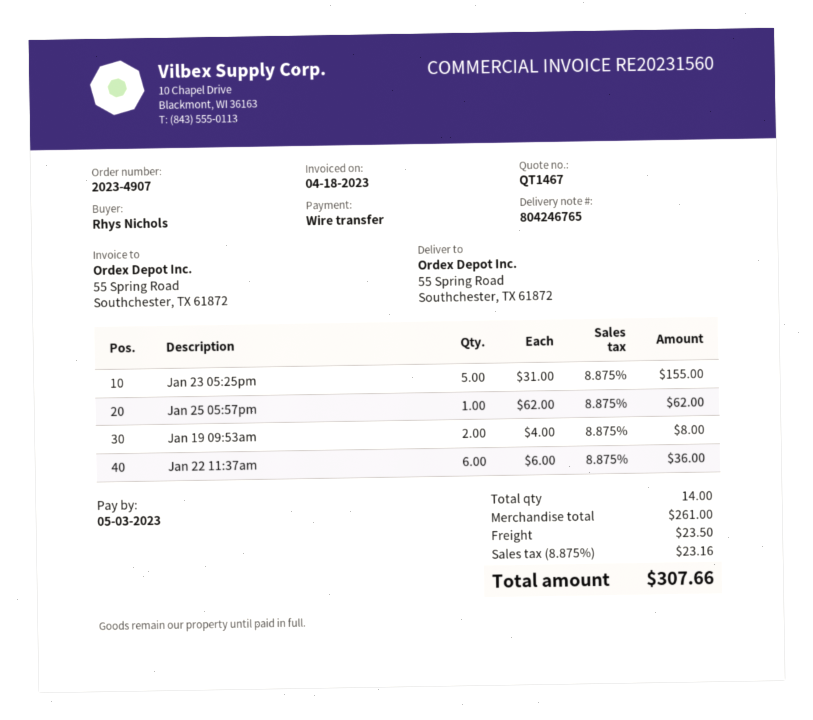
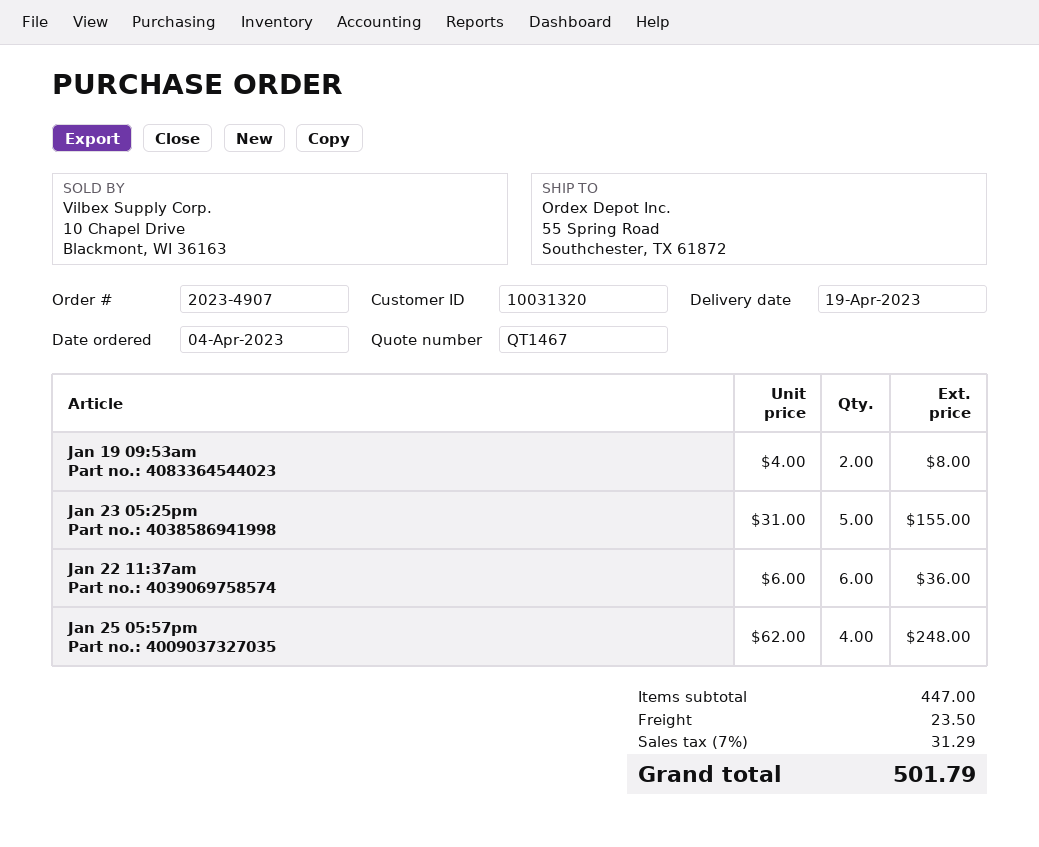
Jan 25 05:57pm: 1 x 62.00 = 62.00 -> 4 x 62.00 = 248.00
subtotal: 261.00 -> 447.00
tax: 8.875% = 23.16 -> 7% = 31.29
total: 307.66 -> 501.79

